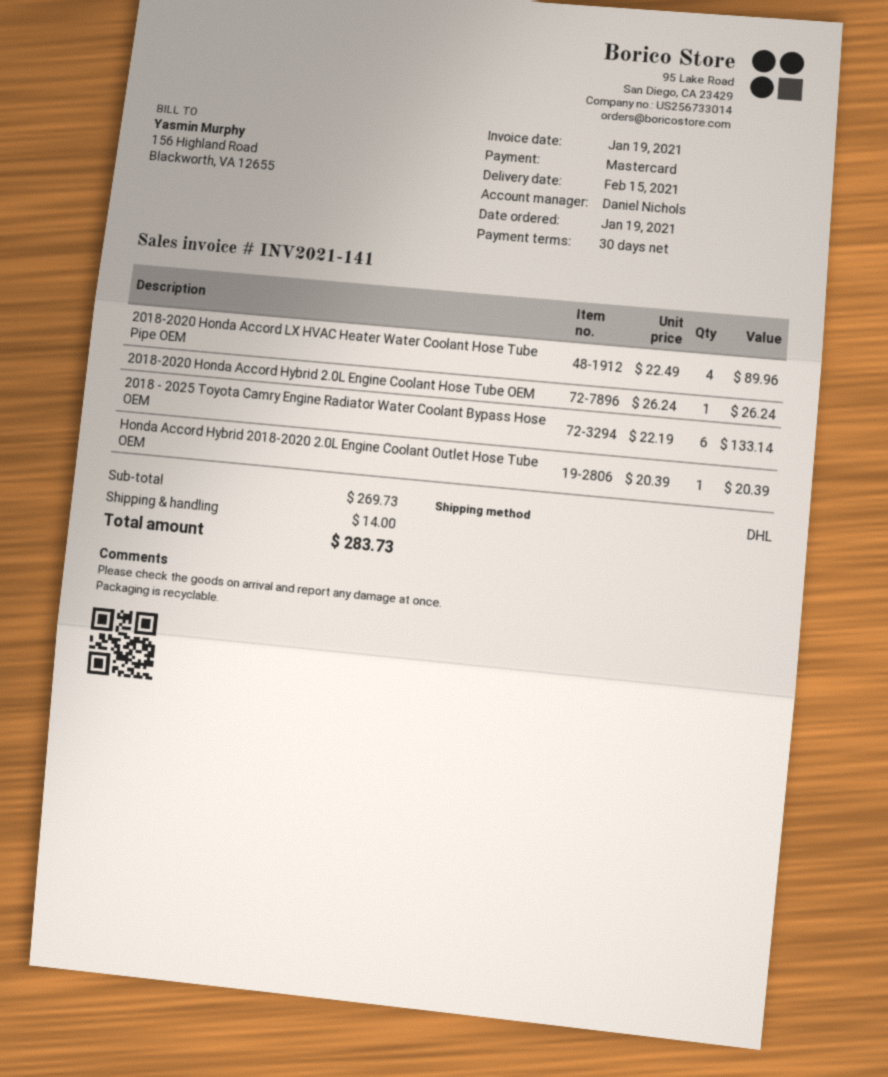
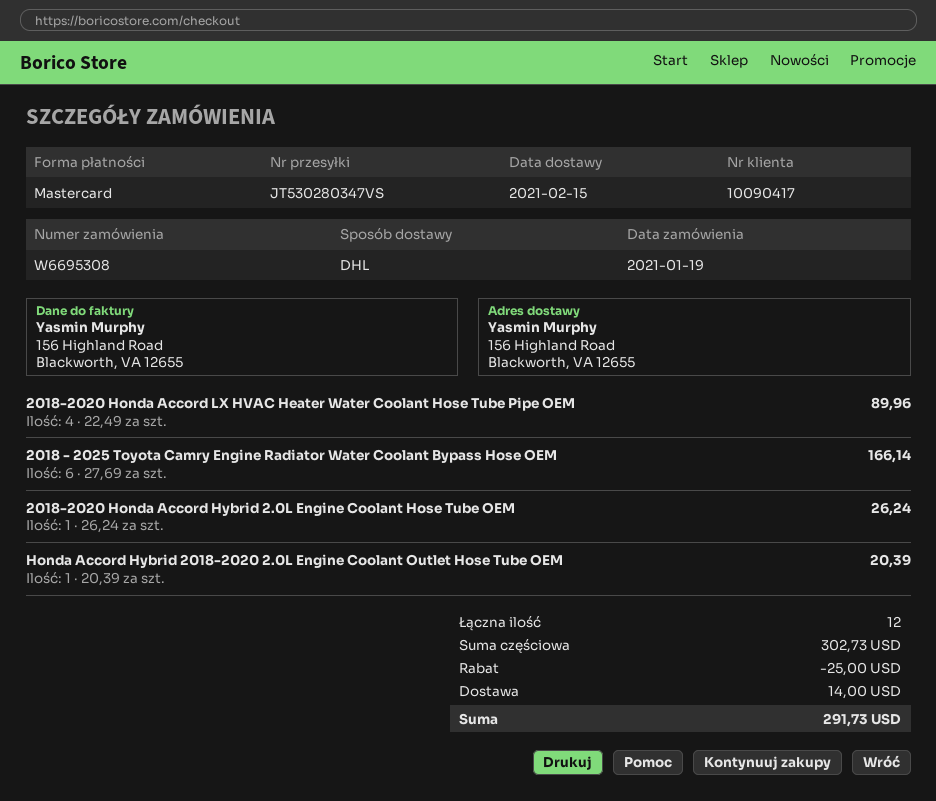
2018 - 2025 Toyota Camry Engine Radiator Water Coolant Bypass Hose OEM: 6 x 22.19 = 133.14 -> 6 x 27.69 = 166.14
subtotal: 269.73 -> 302.73
discount: none -> 25.00
total: 283.73 -> 291.73

